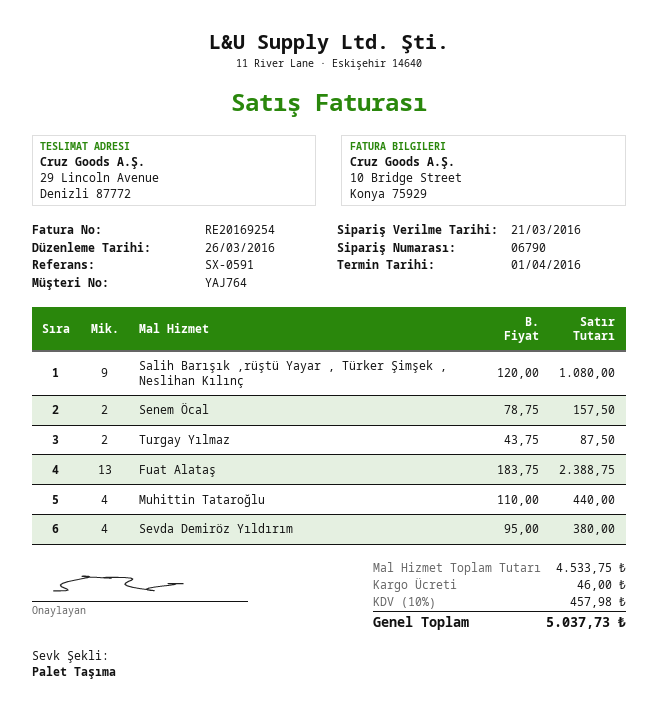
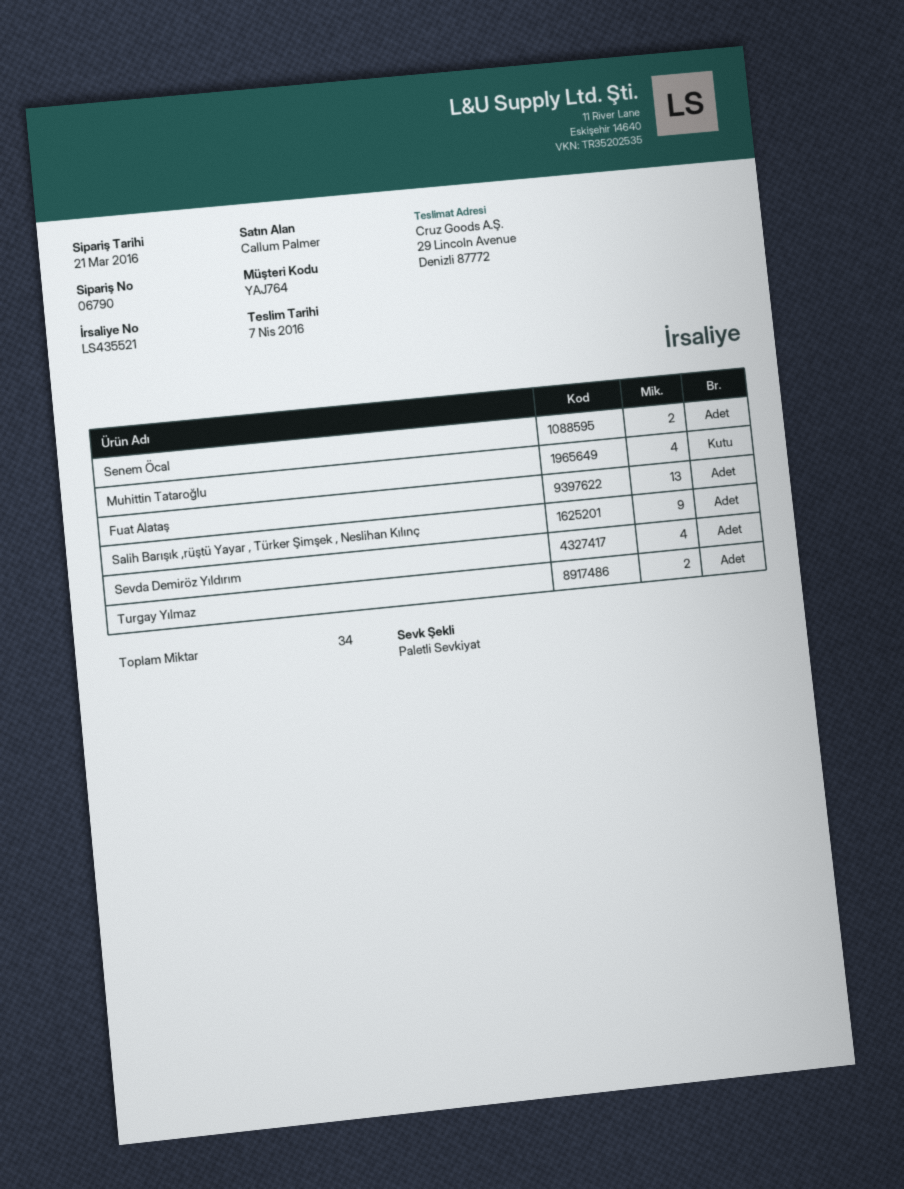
delivery date: 2016-04-01 -> 2016-04-07

